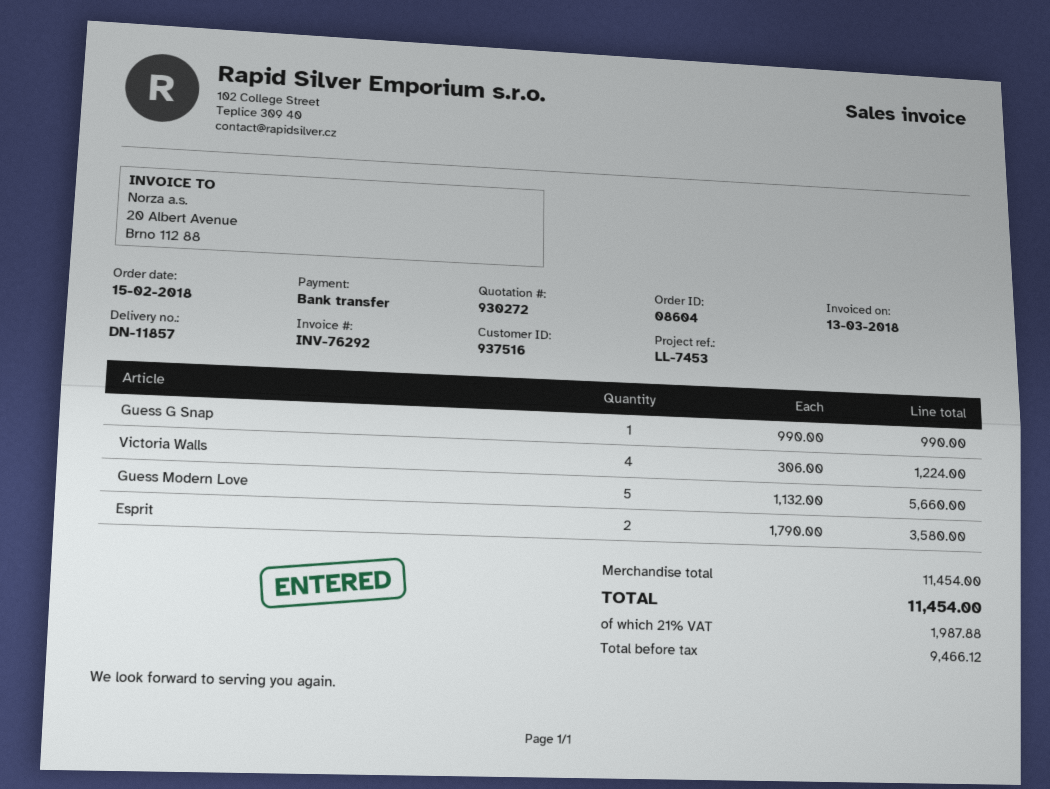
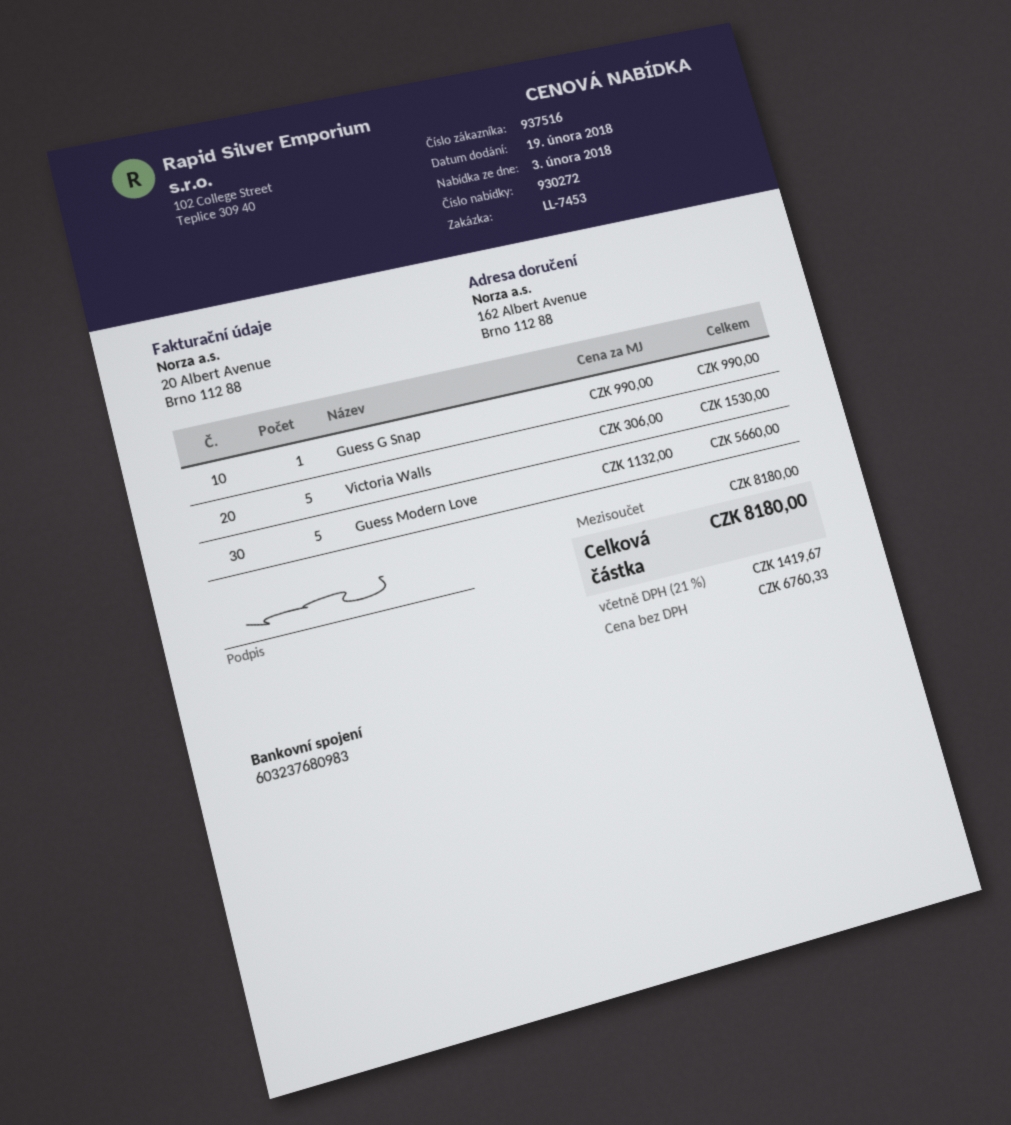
Victoria Walls: 4 x 306.00 = 1224.00 -> 5 x 306.00 = 1530.00
Esprit: 2 x 1790.00 = 3580.00 -> none
subtotal: 11454.00 -> 8180.00
net: 9466.12 -> 6760.33
tax: 21% = 1987.88 -> 21% = 1419.67
total: 11454.00 -> 8180.00

